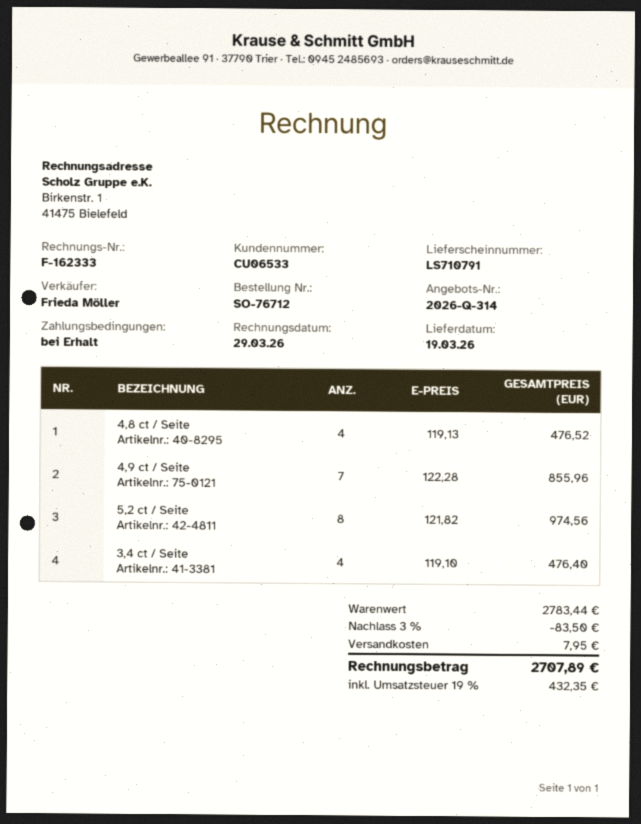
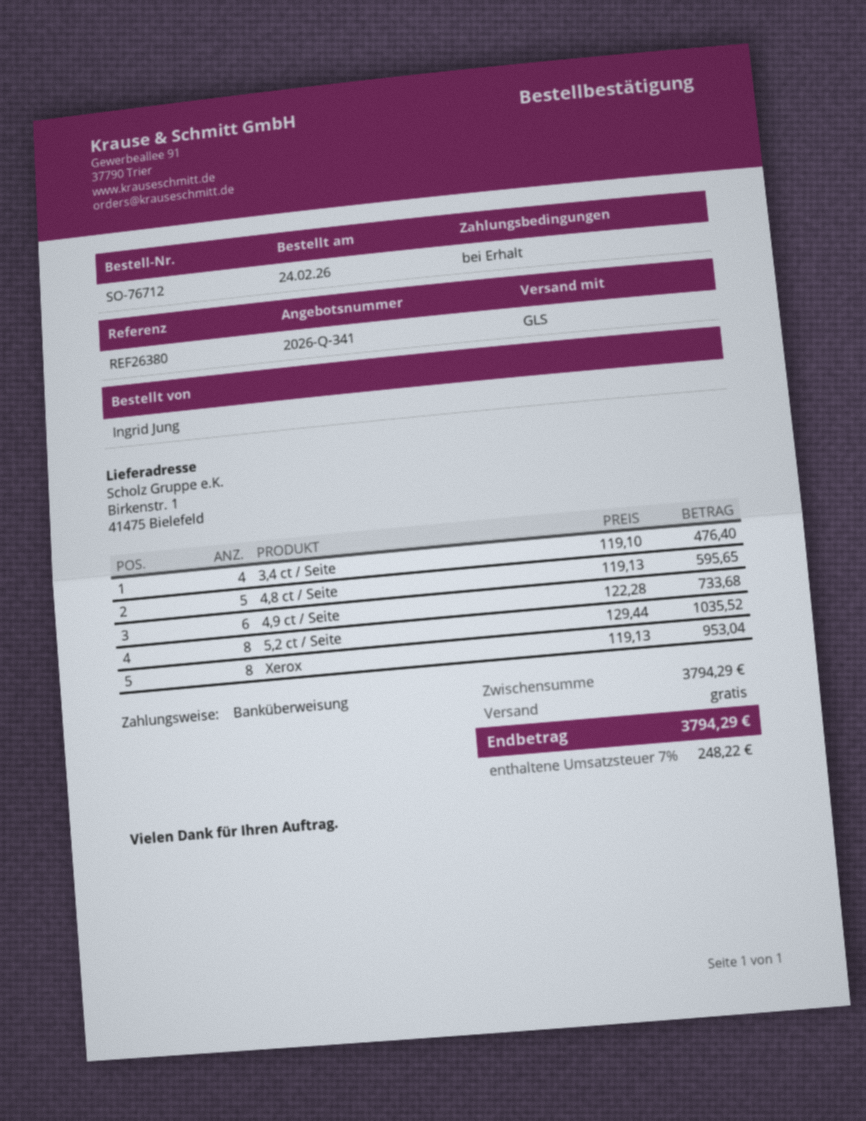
quote number: 2026-Q-314 -> 2026-Q-341
4,8 ct / Seite: 4 x 119.13 = 476.52 -> 5 x 119.13 = 595.65
4,9 ct / Seite: 7 x 122.28 = 855.96 -> 6 x 122.28 = 733.68
5,2 ct / Seite: 8 x 121.82 = 974.56 -> 8 x 129.44 = 1035.52
Xerox: none -> 8 x 119.13 = 953.04
subtotal: 2783.44 -> 3794.29
discount: 3% = 83.50 -> none
shipping: 7.95 -> 0.00
tax: 19% = 432.35 -> 7% = 248.22
total: 2707.89 -> 3794.29

